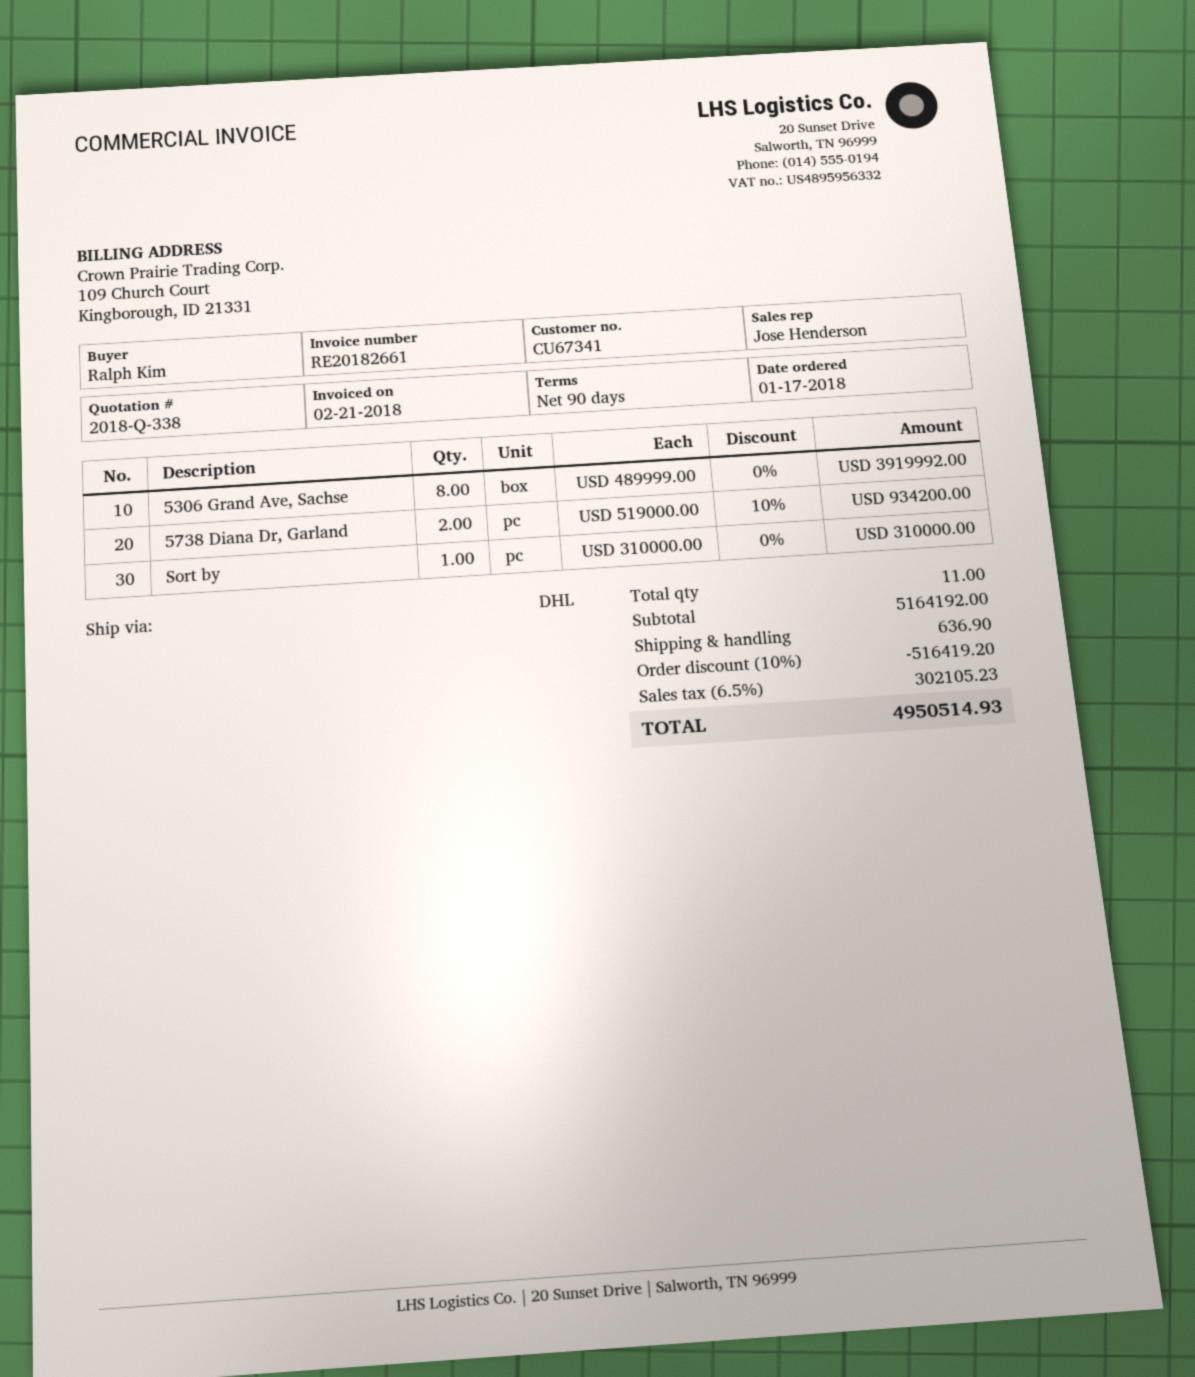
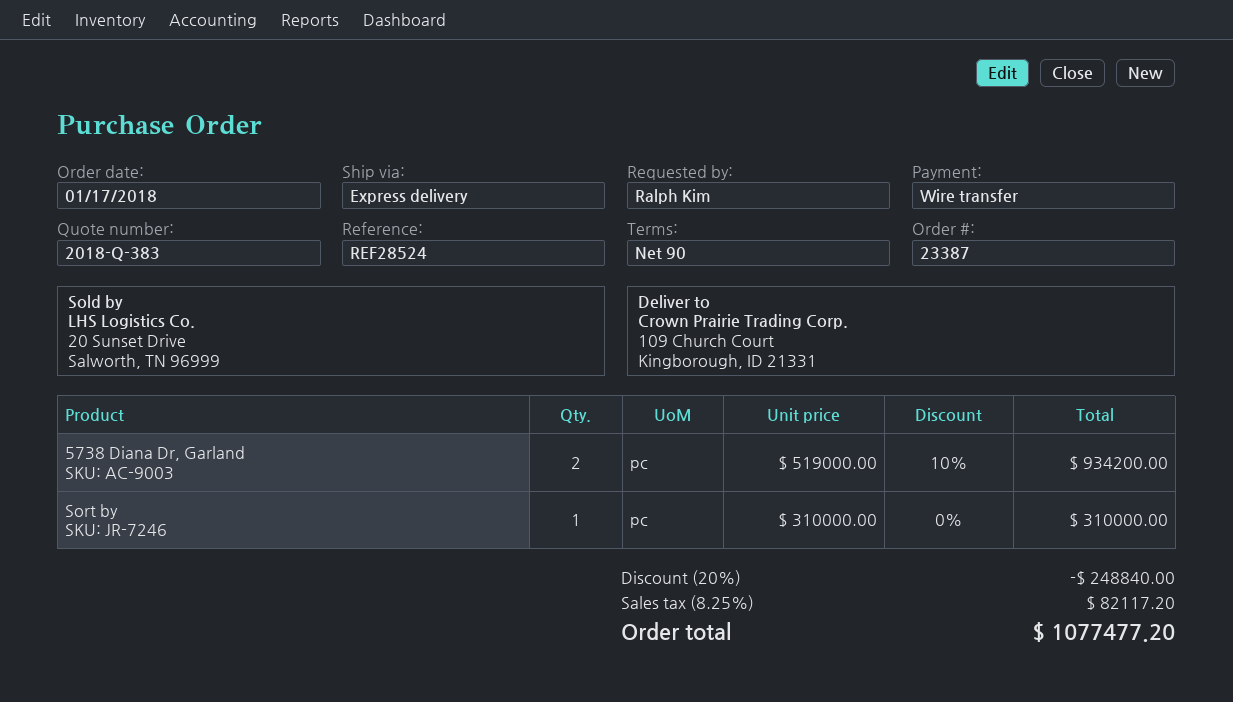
quote number: 2018-Q-338 -> 2018-Q-383
shipping method: DHL -> express
5306 Grand Ave, Sachse: 8 x 489999.00 = 3919992.00 -> none
discount: 10% = 516419.20 -> 20% = 248840.00
shipping: 636.90 -> none
tax: 6.5% = 302105.23 -> 8.25% = 82117.20
total: 4950514.93 -> 1077477.20

